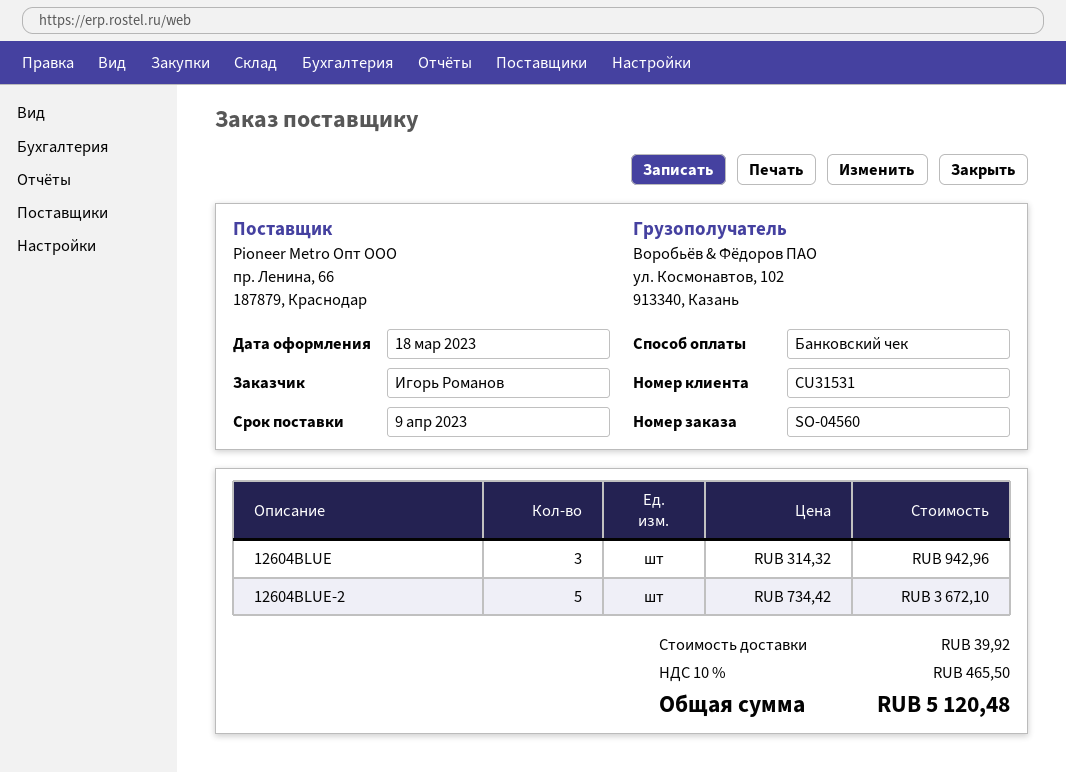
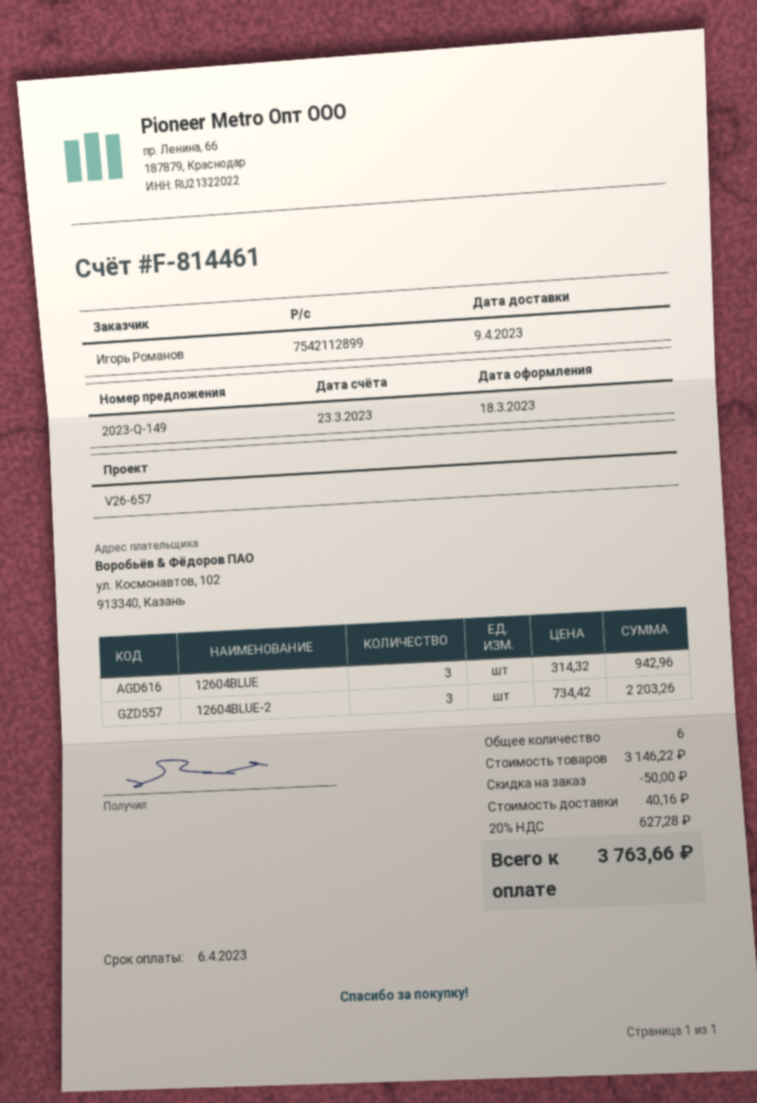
12604BLUE-2: 5 x 734.42 = 3672.10 -> 3 x 734.42 = 2203.26
discount: none -> 50.00
shipping: 39.92 -> 40.16
tax: 10% = 465.50 -> 20% = 627.28
total: 5120.48 -> 3763.66

